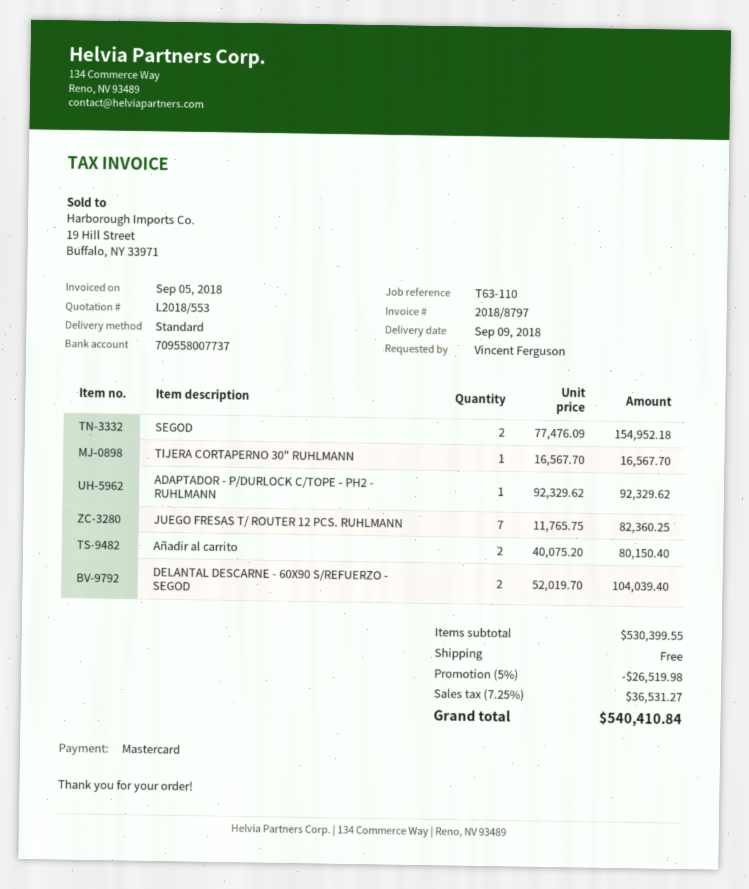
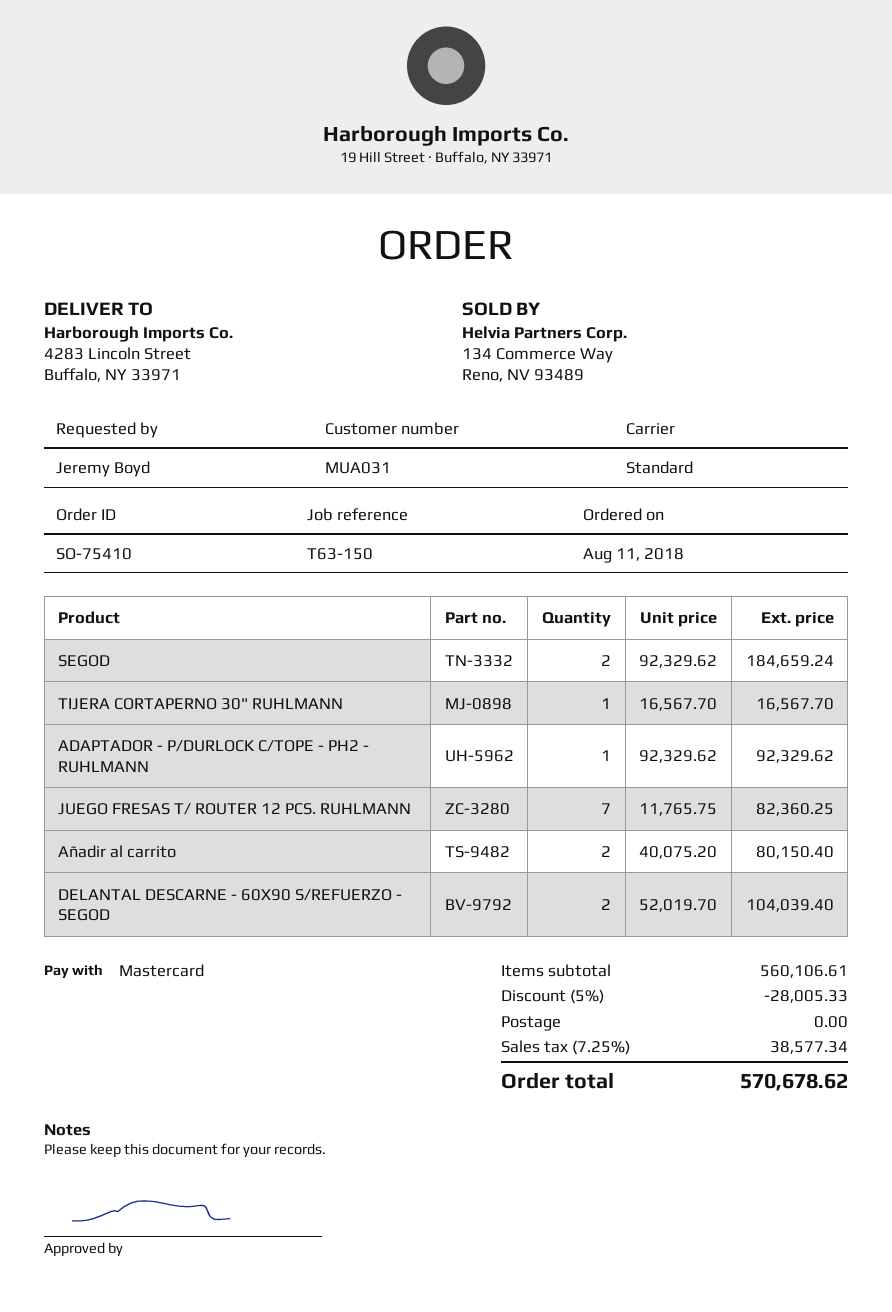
reference: T63-110 -> T63-150
ordered by: Vincent Ferguson -> Jeremy Boyd
SEGOD: 2 x 77476.09 = 154952.18 -> 2 x 92329.62 = 184659.24
subtotal: 530399.55 -> 560106.61
discount: 5% = 26519.98 -> 5% = 28005.33
tax: 7.25% = 36531.27 -> 7.25% = 38577.34
total: 540410.84 -> 570678.62

